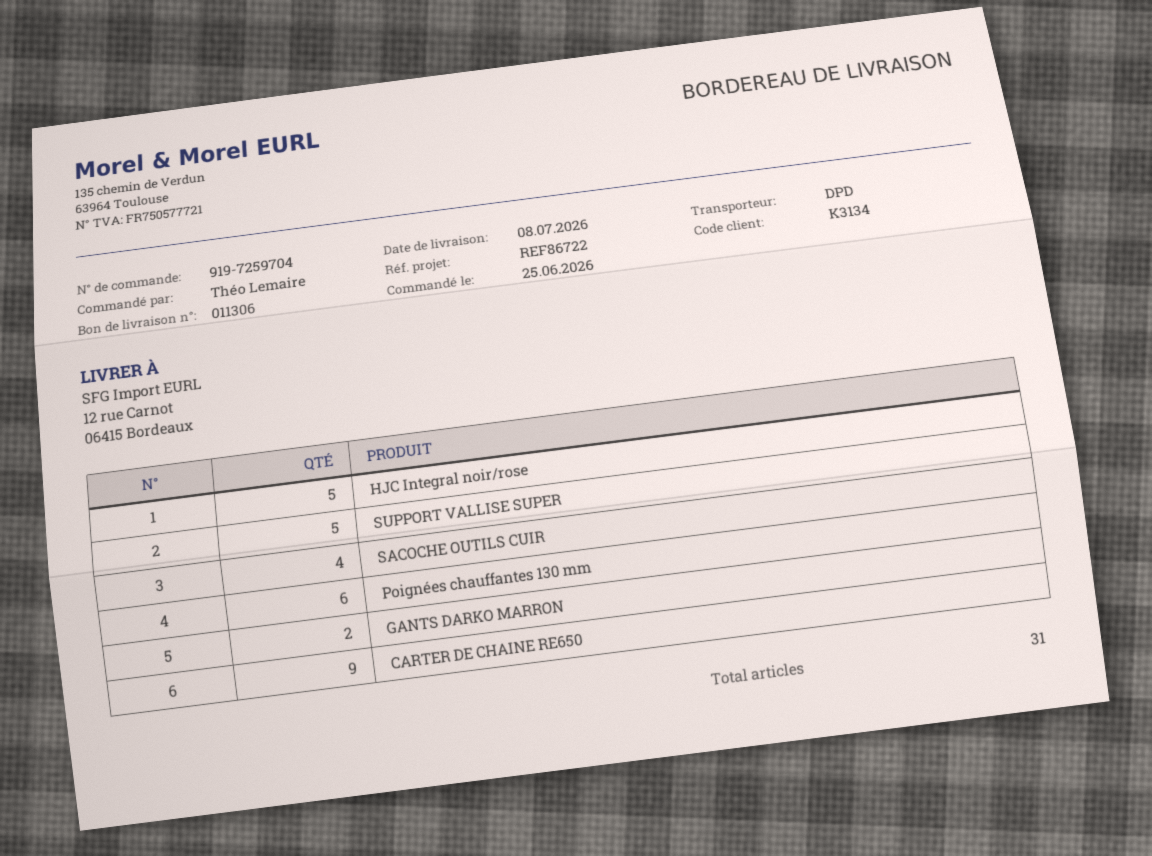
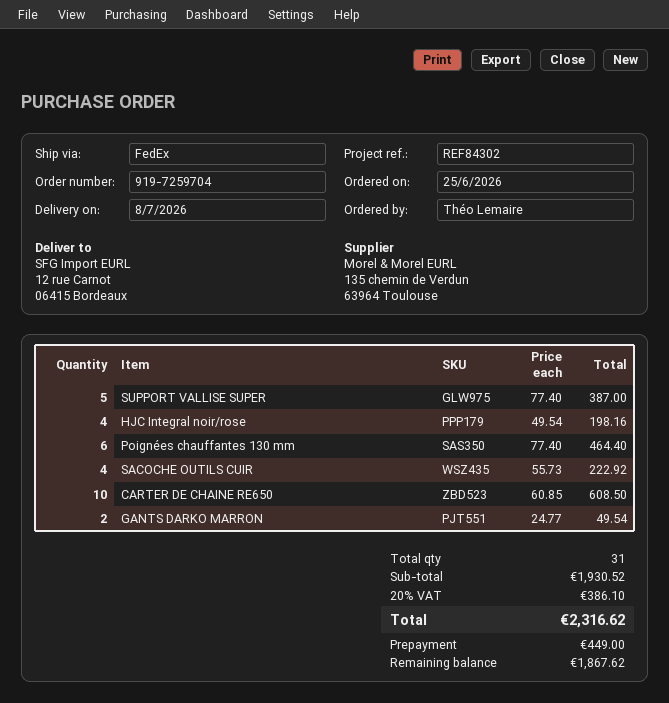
reference: REF86722 -> REF84302
shipping method: DPD -> FedEx
HJC Integral noir/rose: 5 -> 4
CARTER DE CHAINE RE650: 9 -> 10

